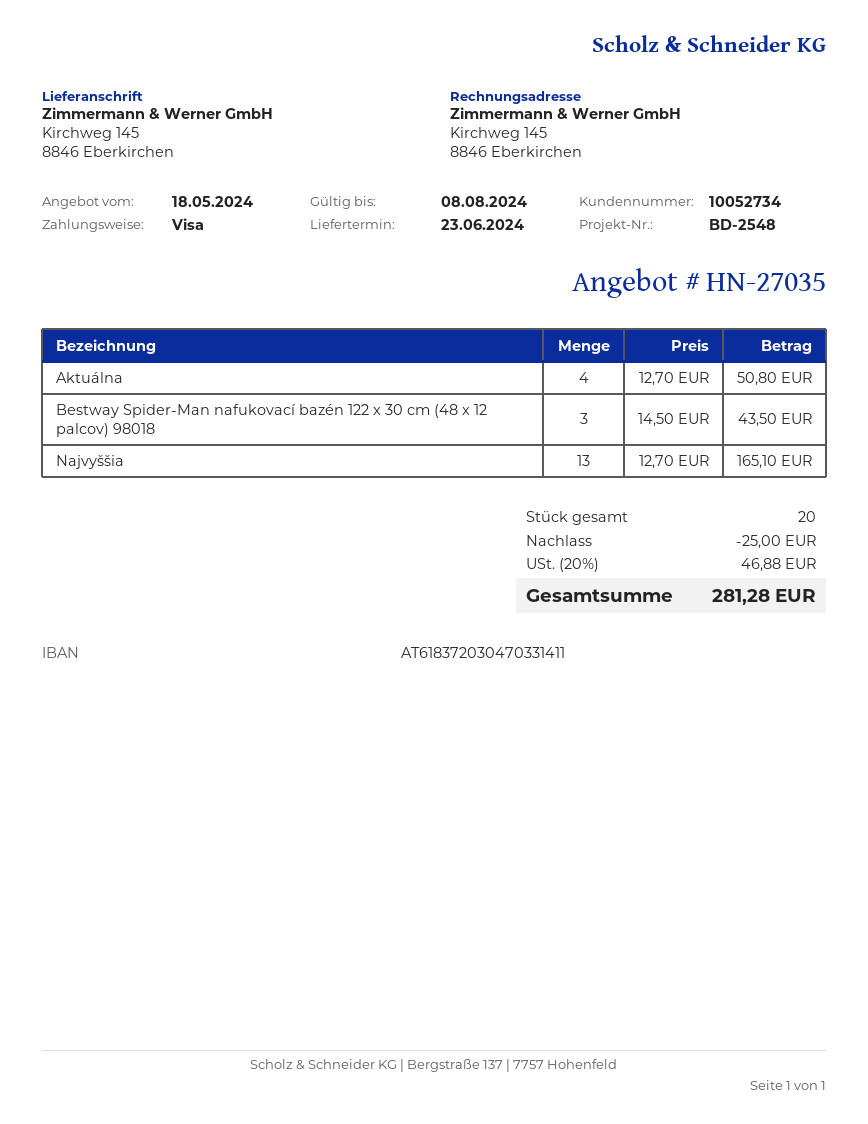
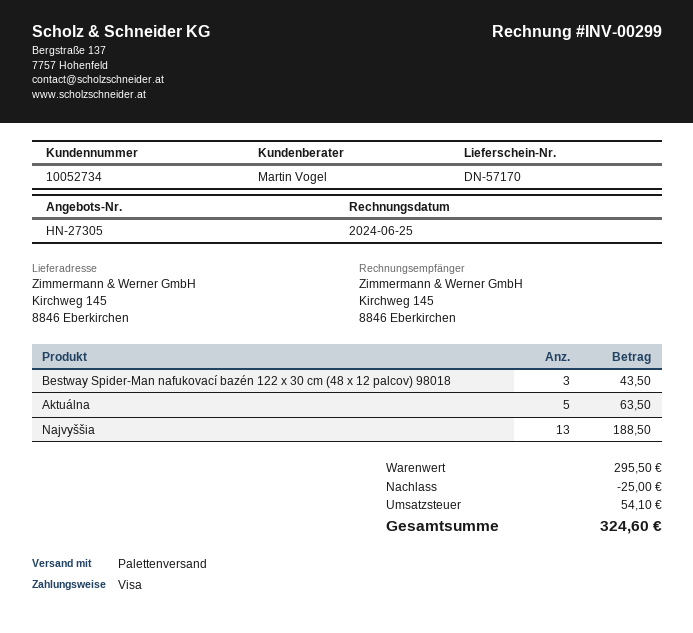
quote number: HN-27035 -> HN-27305
Aktuálna: 4 for 50.80 -> 5 for 63.50
Najvyššia: 13 for 165.10 -> 13 for 188.50
tax: 46.88 -> 54.10
total: 281.28 -> 324.60

